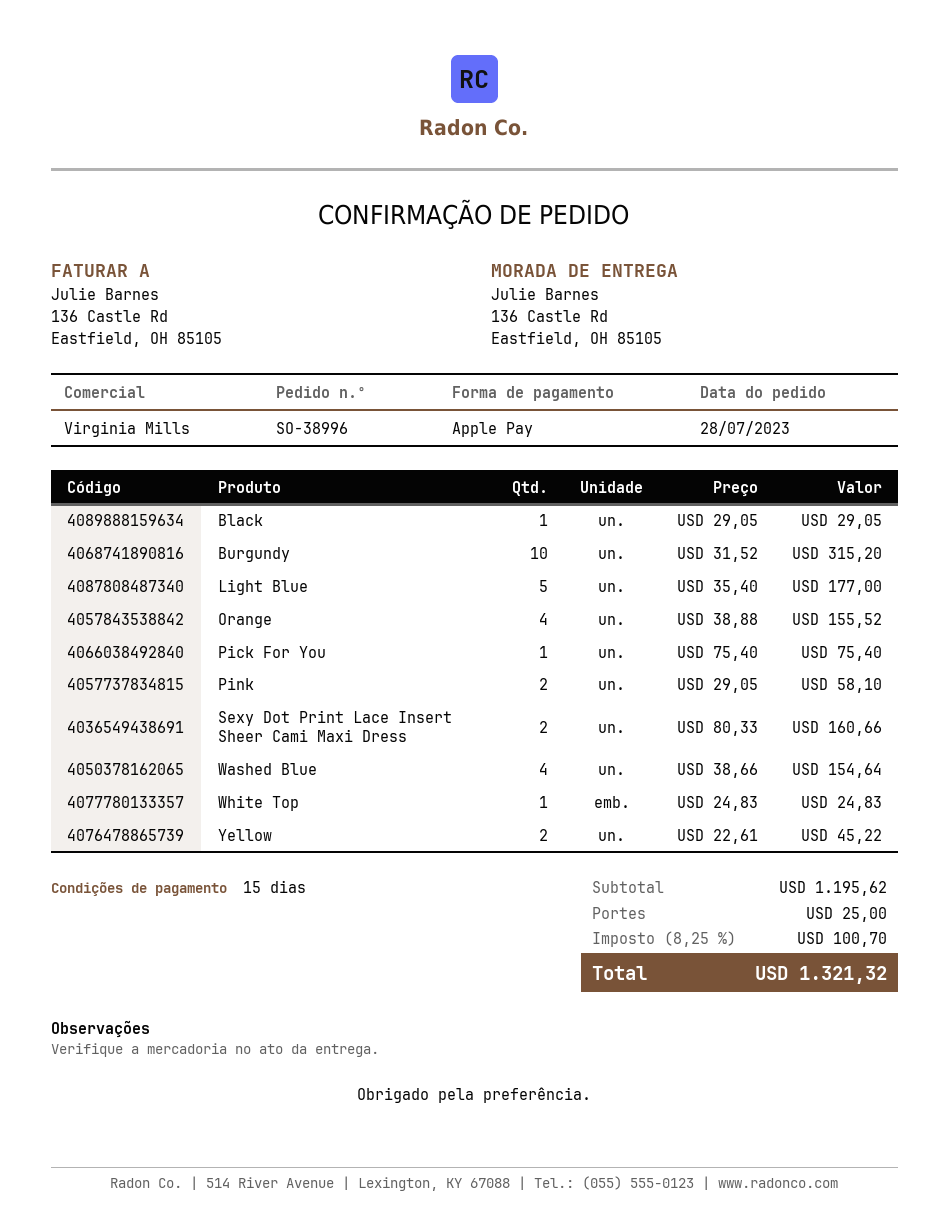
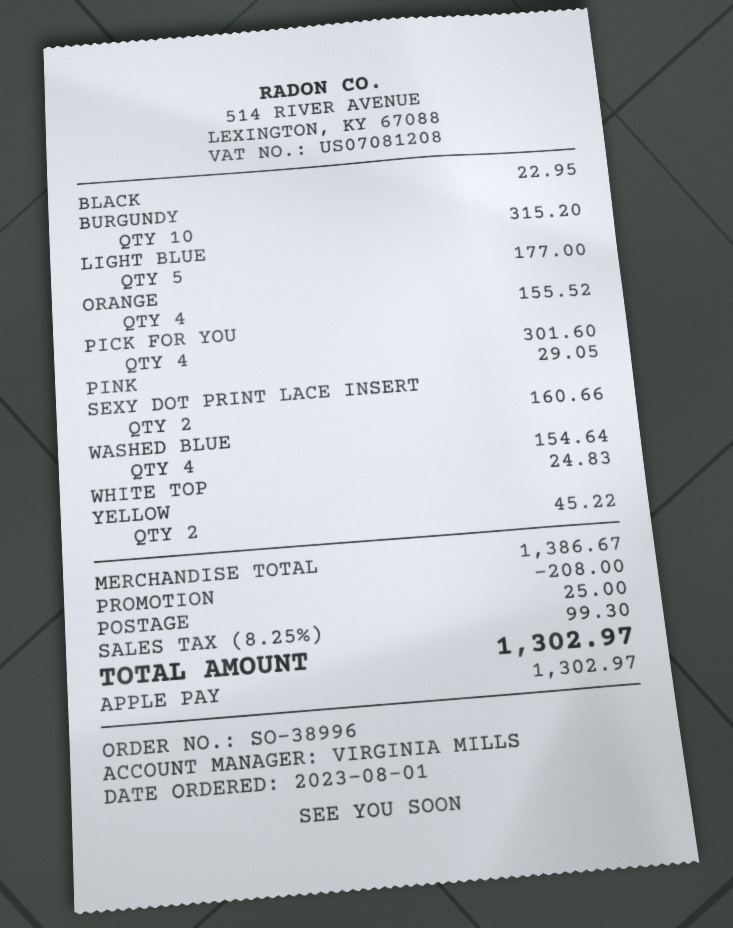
order date: 2023-07-28 -> 2023-08-01
Black: 1 for 29.05 -> 1 for 22.95
Pick For You: 1 for 75.40 -> 4 for 301.60
Pink: 2 for 58.10 -> 1 for 29.05
subtotal: 1195.62 -> 1386.67
discount: none -> 208.00
tax: 8.25% = 100.70 -> 8.25% = 99.30
total: 1321.32 -> 1302.97

